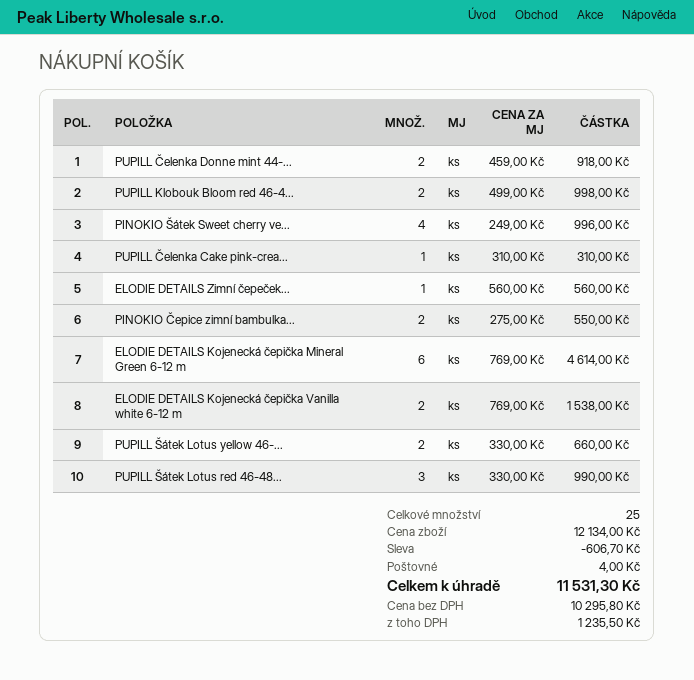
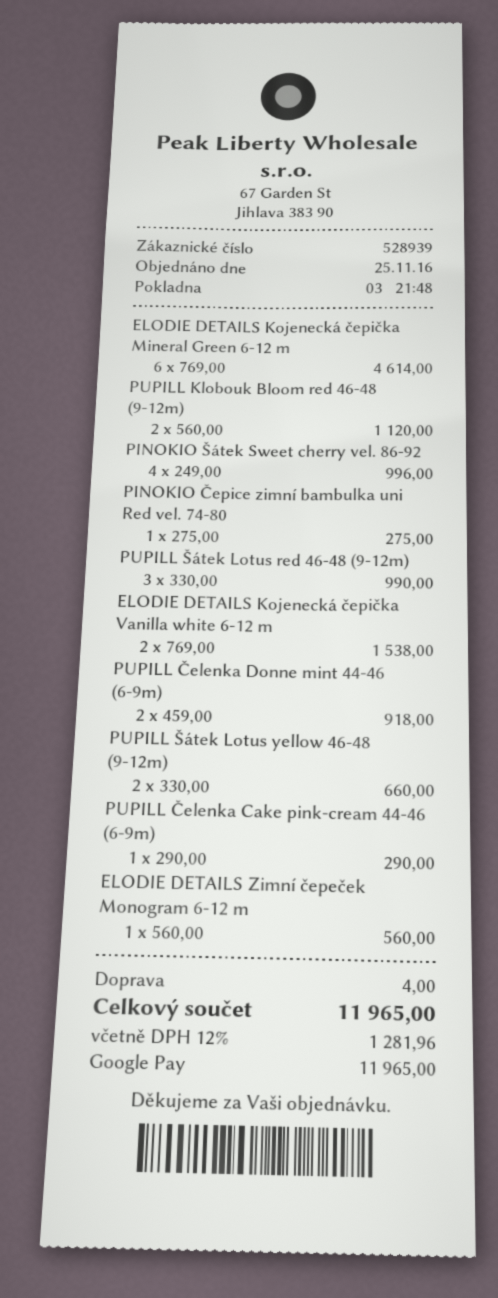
PUPILL Klobouk Bloom red 46-4...: 2 x 499.00 = 998.00 -> 2 x 560.00 = 1120.00
PUPILL Čelenka Cake pink-crea...: 1 x 310.00 = 310.00 -> 1 x 290.00 = 290.00
PINOKIO Čepice zimní bambulka...: 2 x 275.00 = 550.00 -> 1 x 275.00 = 275.00
discount: 606.70 -> none
tax: 1235.50 -> 1281.96
total: 11531.30 -> 11965.00

